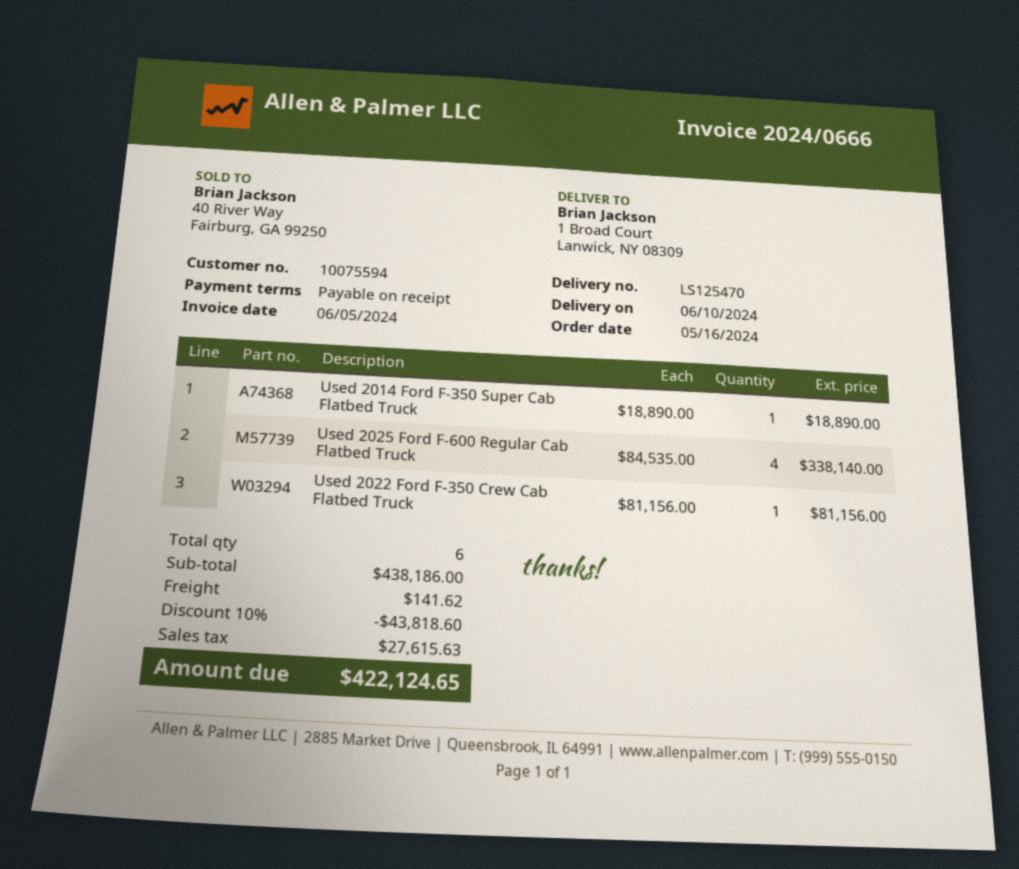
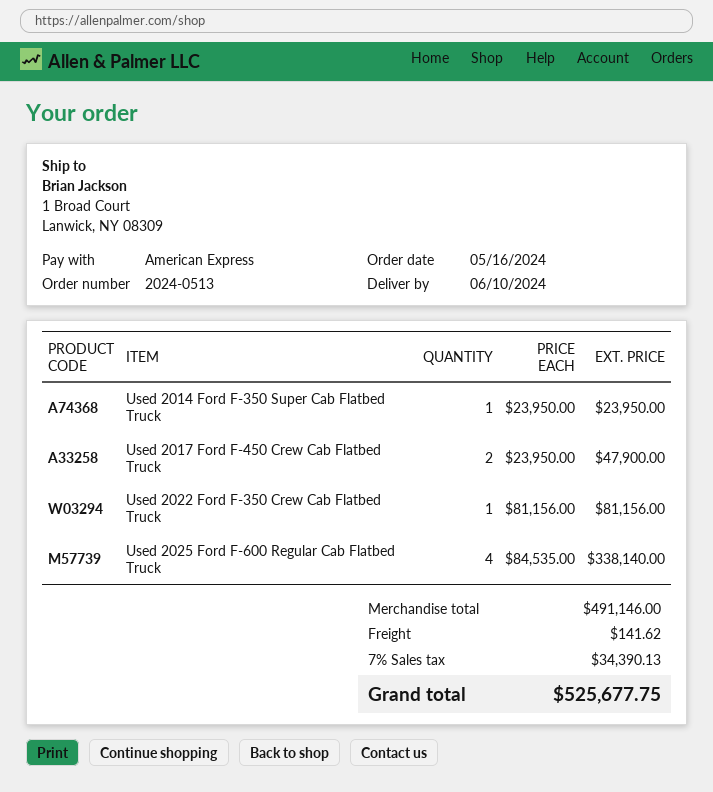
Used 2014 Ford F-350 Super Cab Flatbed Truck: 1 x 18890.00 = 18890.00 -> 1 x 23950.00 = 23950.00
Used 2017 Ford F-450 Crew Cab Flatbed Truck: none -> 2 x 23950.00 = 47900.00
subtotal: 438186.00 -> 491146.00
discount: 10% = 43818.60 -> none
tax: 27615.63 -> 34390.13
total: 422124.65 -> 525677.75

